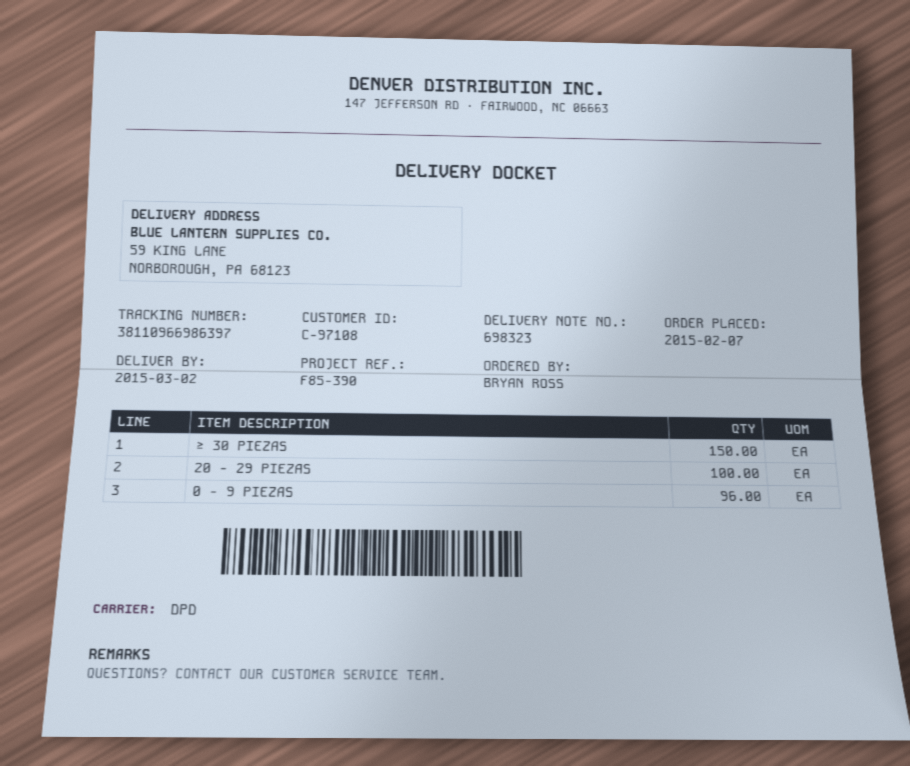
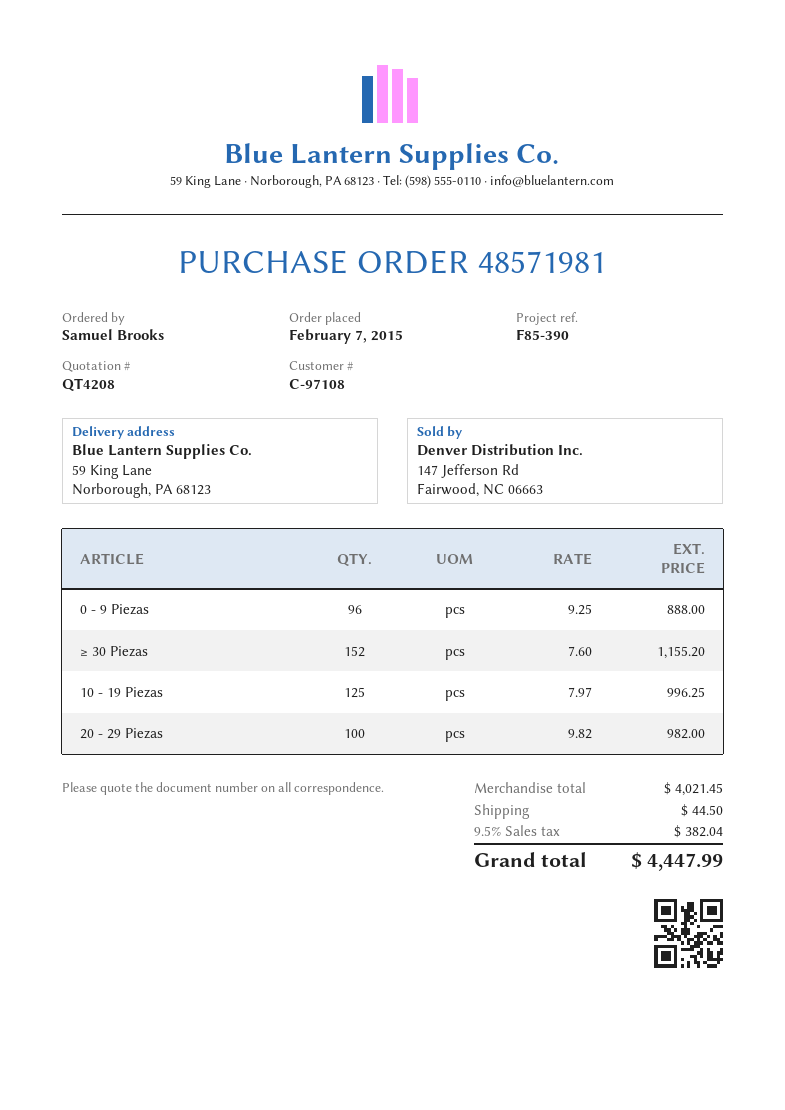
ordered by: BRYAN ROSS -> Samuel Brooks
≥ 30 PIEZAS: 150 -> 152
10 - 19 Piezas: none -> 125

